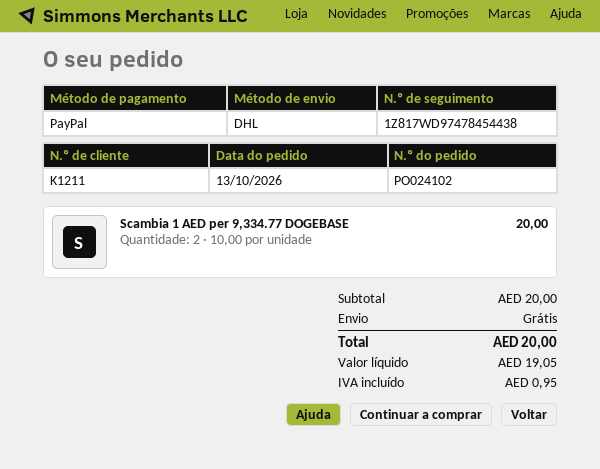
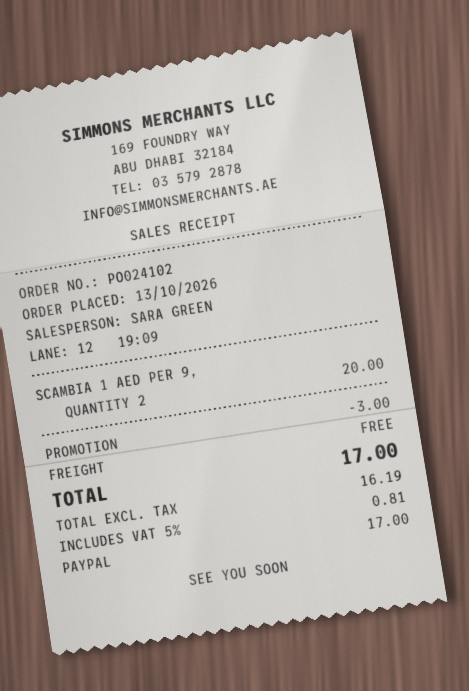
discount: none -> 3.00
net: 19.05 -> 16.19
tax: 0.95 -> 0.81
total: 20.00 -> 17.00

